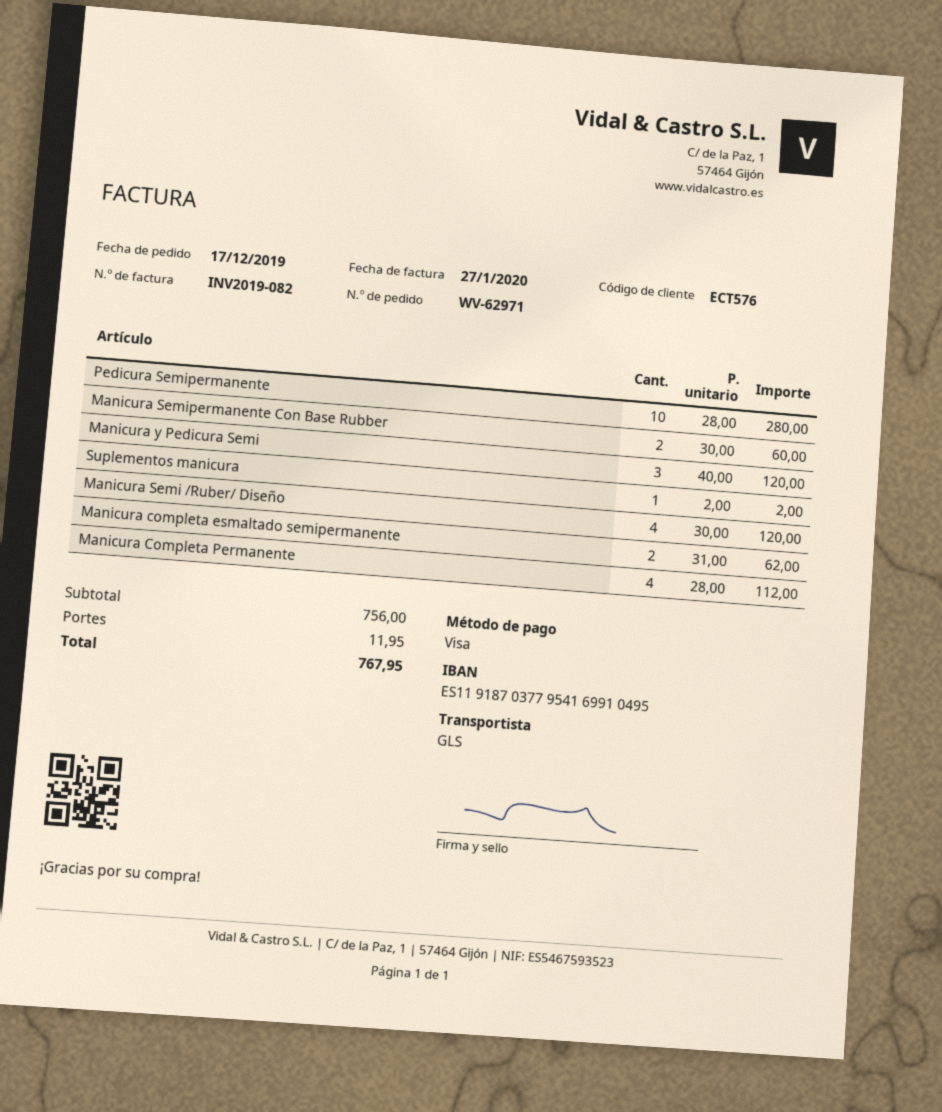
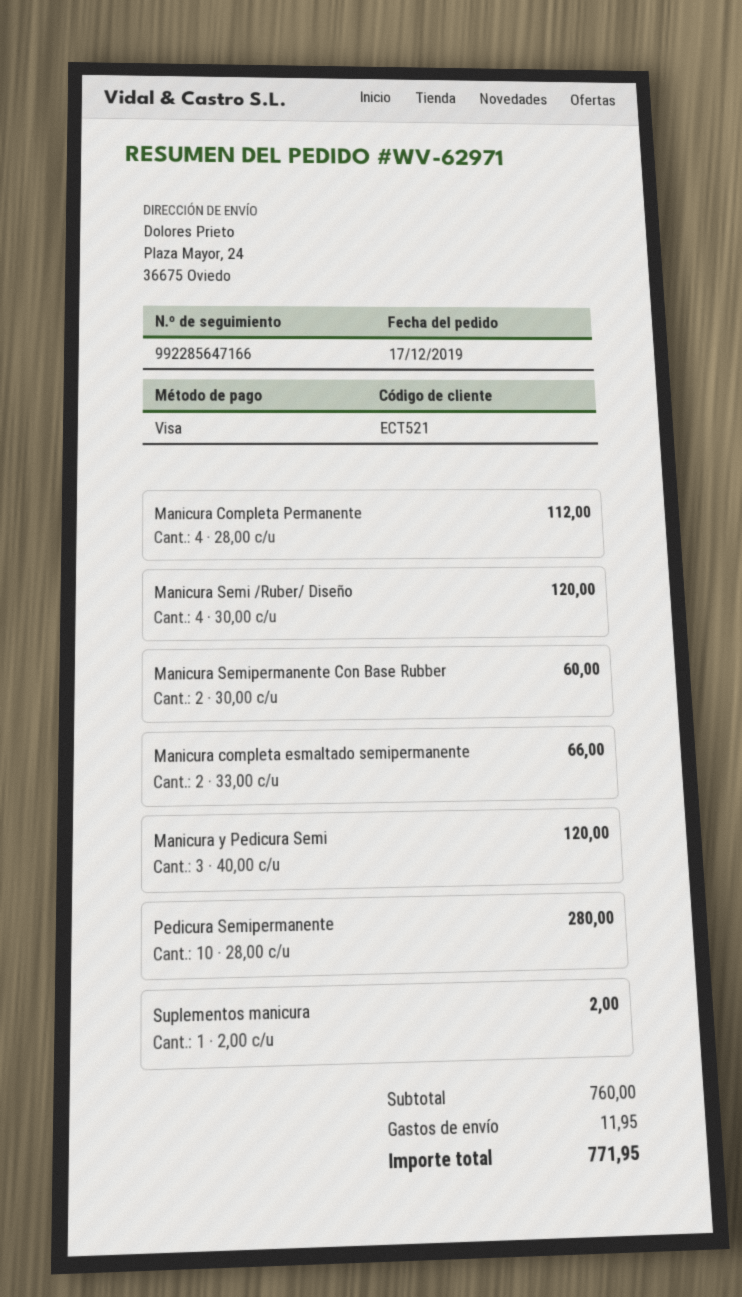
customer number: ECT576 -> ECT521
Manicura completa esmaltado semipermanente: 2 x 31.00 = 62.00 -> 2 x 33.00 = 66.00
subtotal: 756.00 -> 760.00
total: 767.95 -> 771.95

